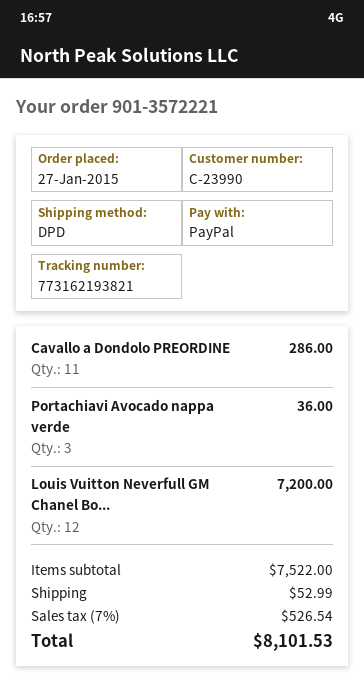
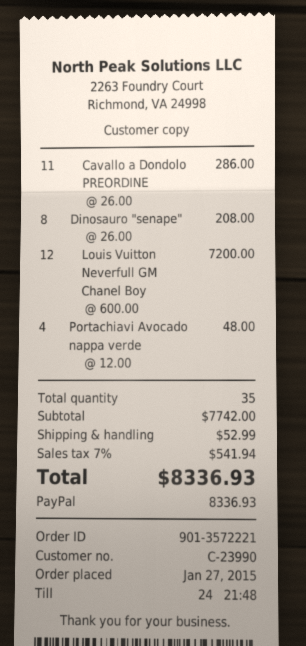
Portachiavi Avocado nappa verde: 3 for 36.00 -> 4 for 48.00
Dinosauro "senape": none -> 8 for 208.00
subtotal: 7522.00 -> 7742.00
tax: 7% = 526.54 -> 7% = 541.94
total: 8101.53 -> 8336.93

